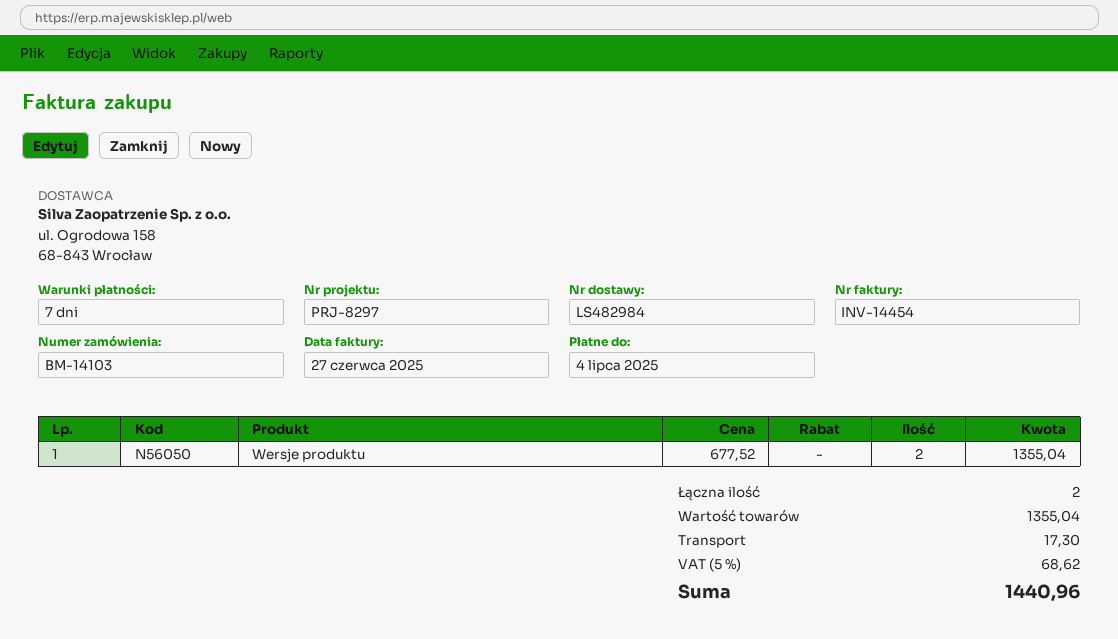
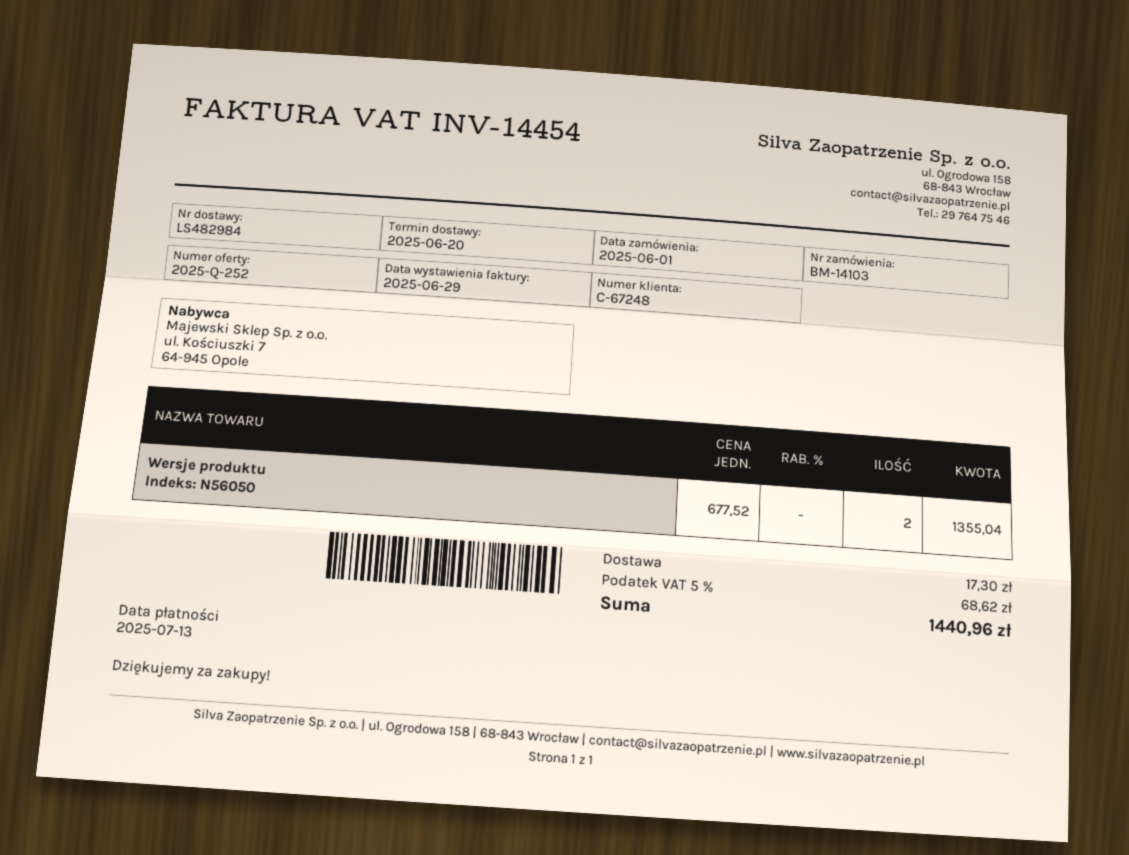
invoice date: 2025-06-27 -> 2025-06-29
due date: 2025-07-04 -> 2025-07-13

